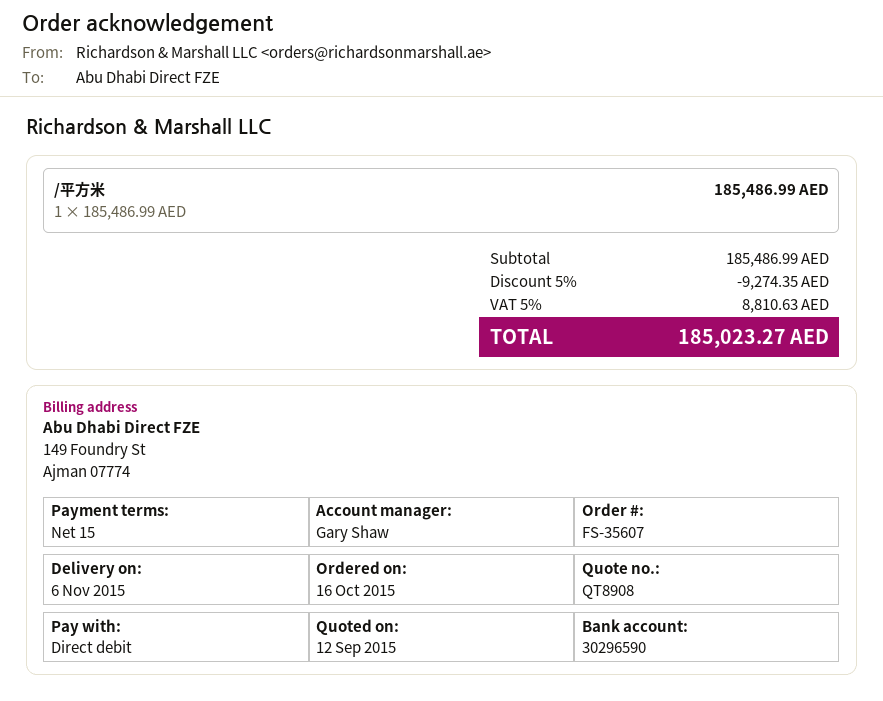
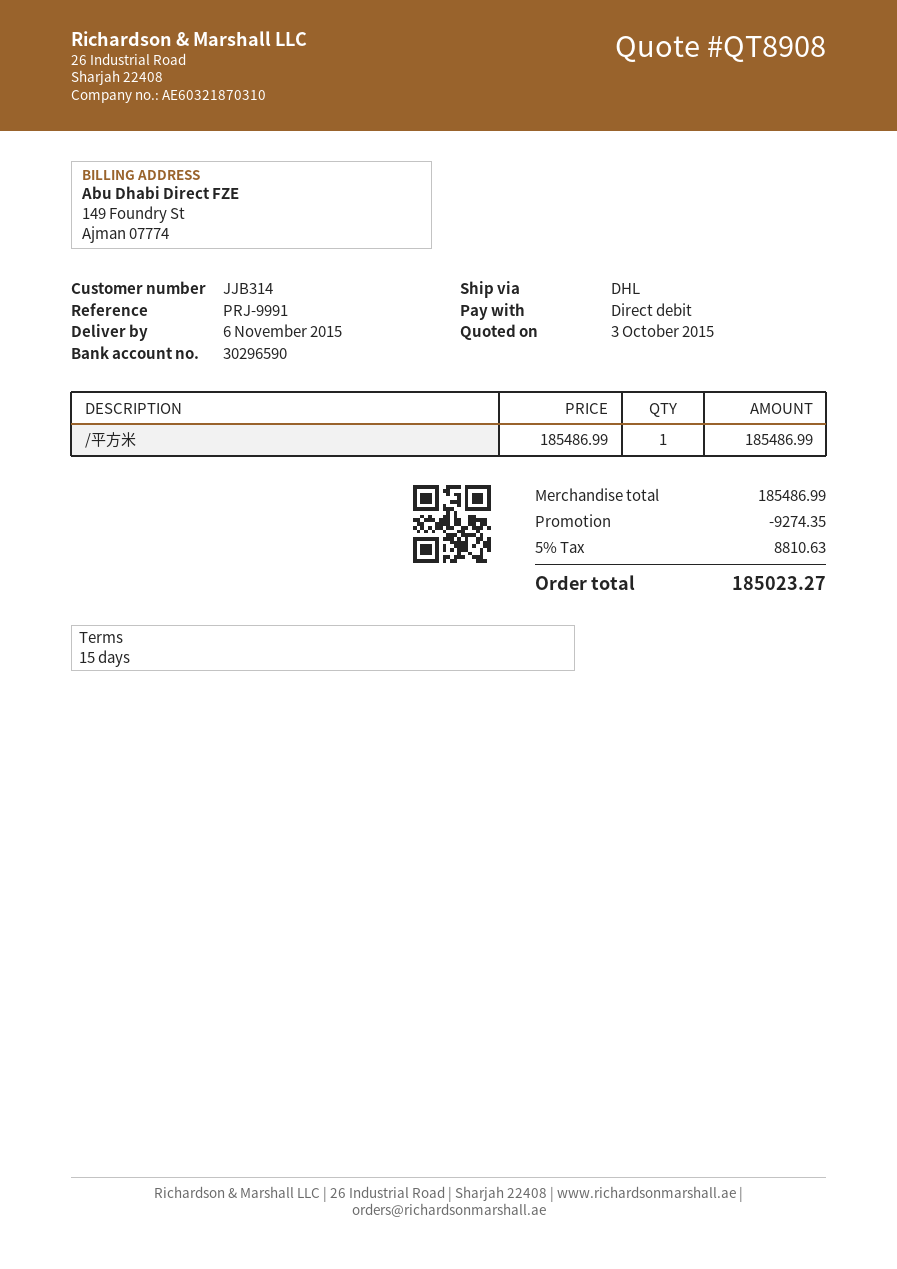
quote date: 2015-09-12 -> 2015-10-03

